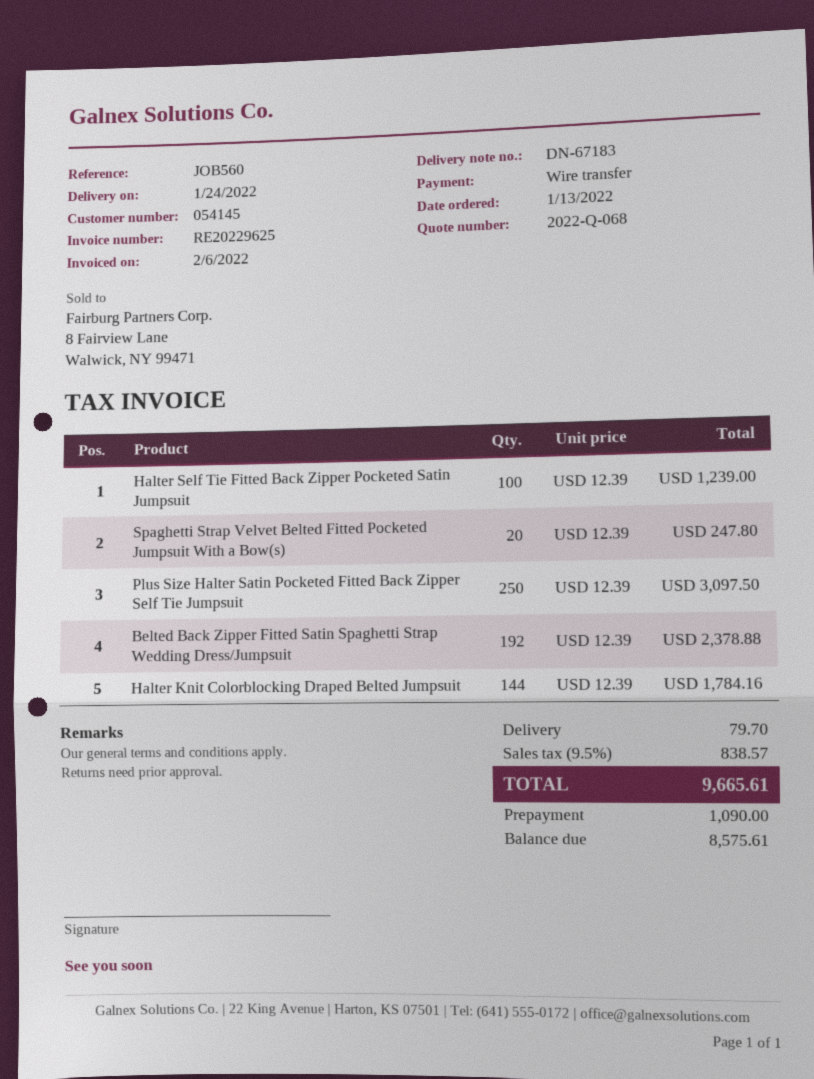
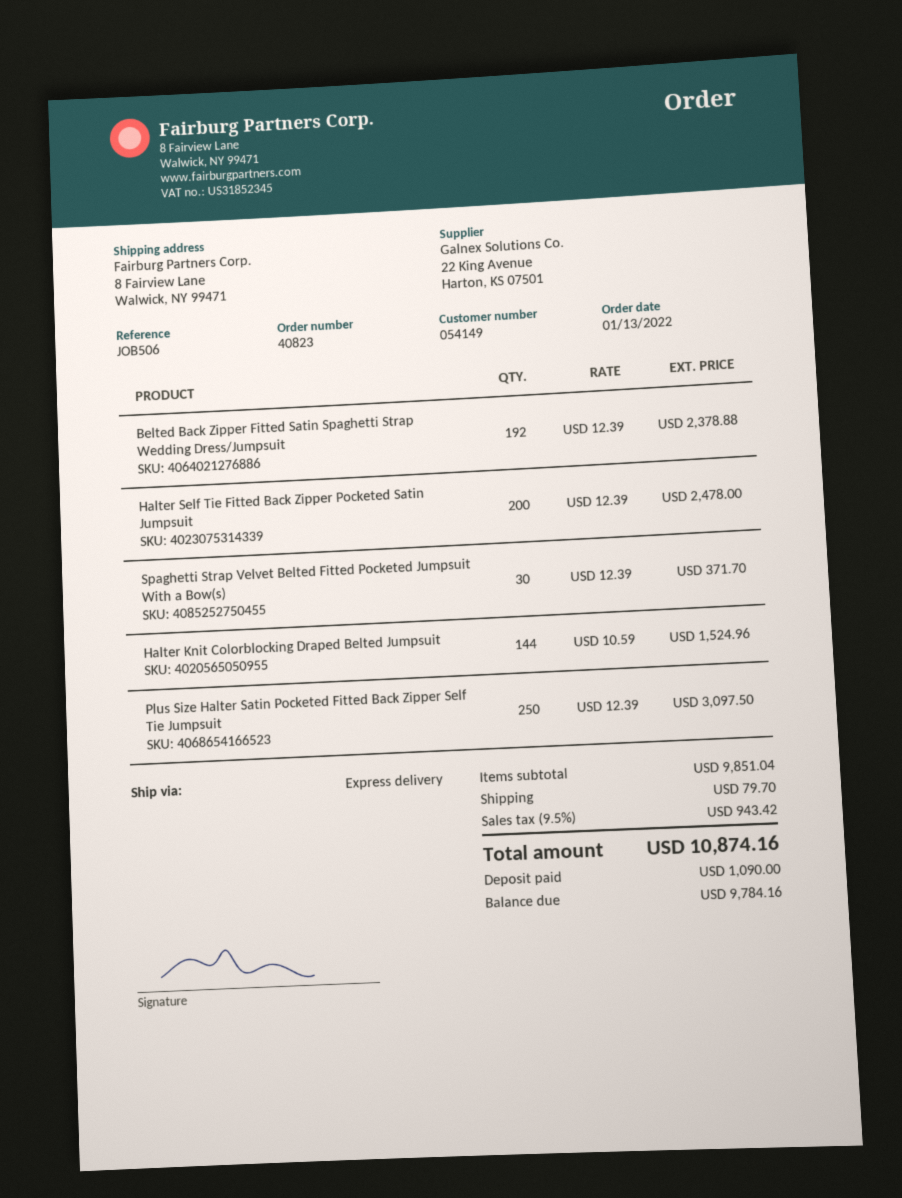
customer number: 054145 -> 054149
reference: JOB560 -> JOB506
Halter Self Tie Fitted Back Zipper Pocketed Satin Jumpsuit: 100 x 12.39 = 1239.00 -> 200 x 12.39 = 2478.00
Spaghetti Strap Velvet Belted Fitted Pocketed Jumpsuit With a Bow(s): 20 x 12.39 = 247.80 -> 30 x 12.39 = 371.70
Halter Knit Colorblocking Draped Belted Jumpsuit: 144 x 12.39 = 1784.16 -> 144 x 10.59 = 1524.96
tax: 9.5% = 838.57 -> 9.5% = 943.42
total: 9665.61 -> 10874.16
balance: 8575.61 -> 9784.16

